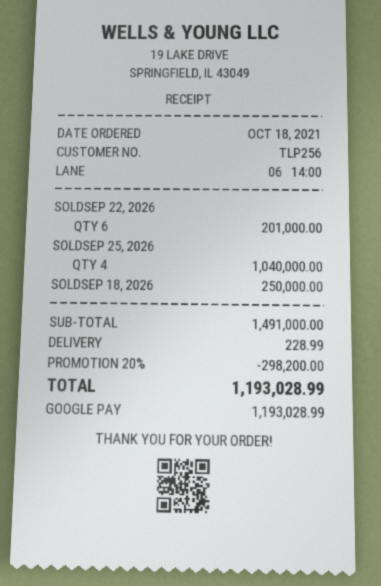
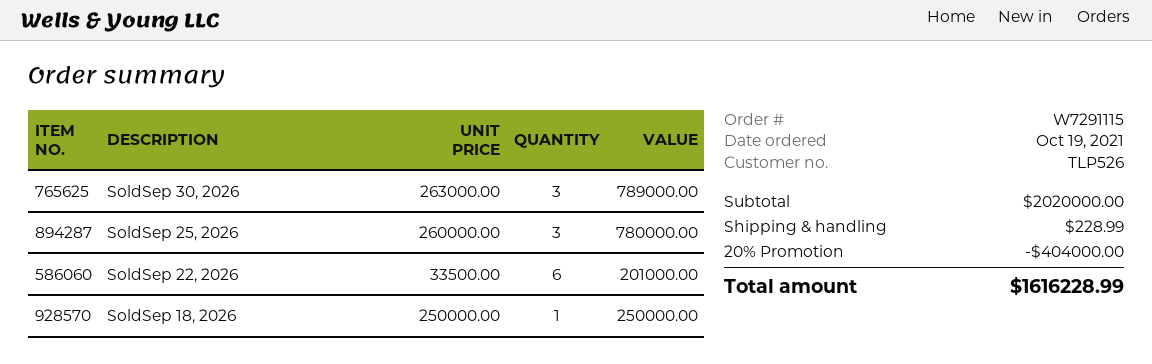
order date: 2021-10-18 -> 2021-10-19
customer number: TLP256 -> TLP526
SOLDSEP 25, 2026: 4 for 1040000.00 -> 3 for 780000.00
SoldSep 30, 2026: none -> 3 for 789000.00
subtotal: 1491000.00 -> 2020000.00
discount: 20% = 298200.00 -> 20% = 404000.00
total: 1193028.99 -> 1616228.99

